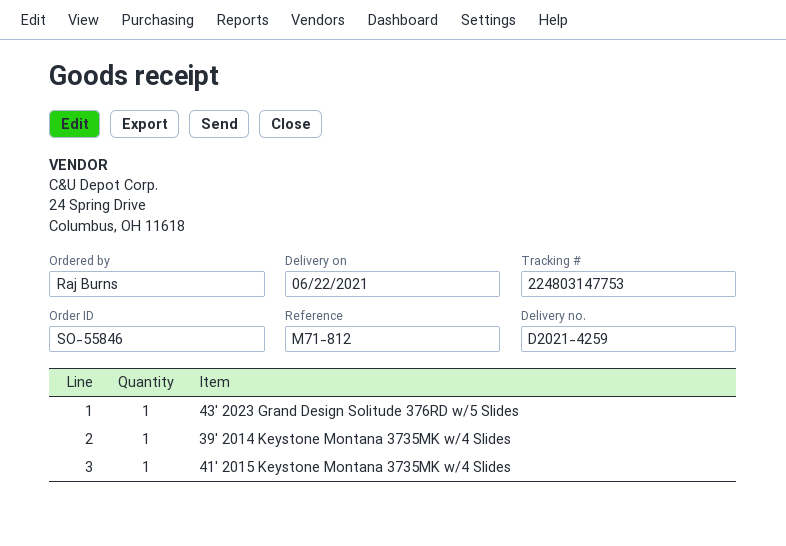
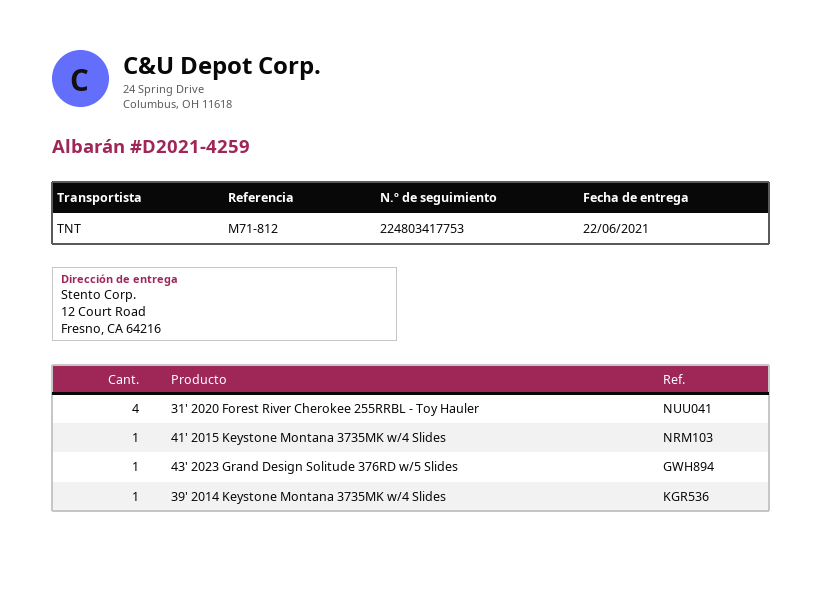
tracking number: 224803147753 -> 224803417753
31' 2020 Forest River Cherokee 255RRBL - Toy Hauler: none -> 4

